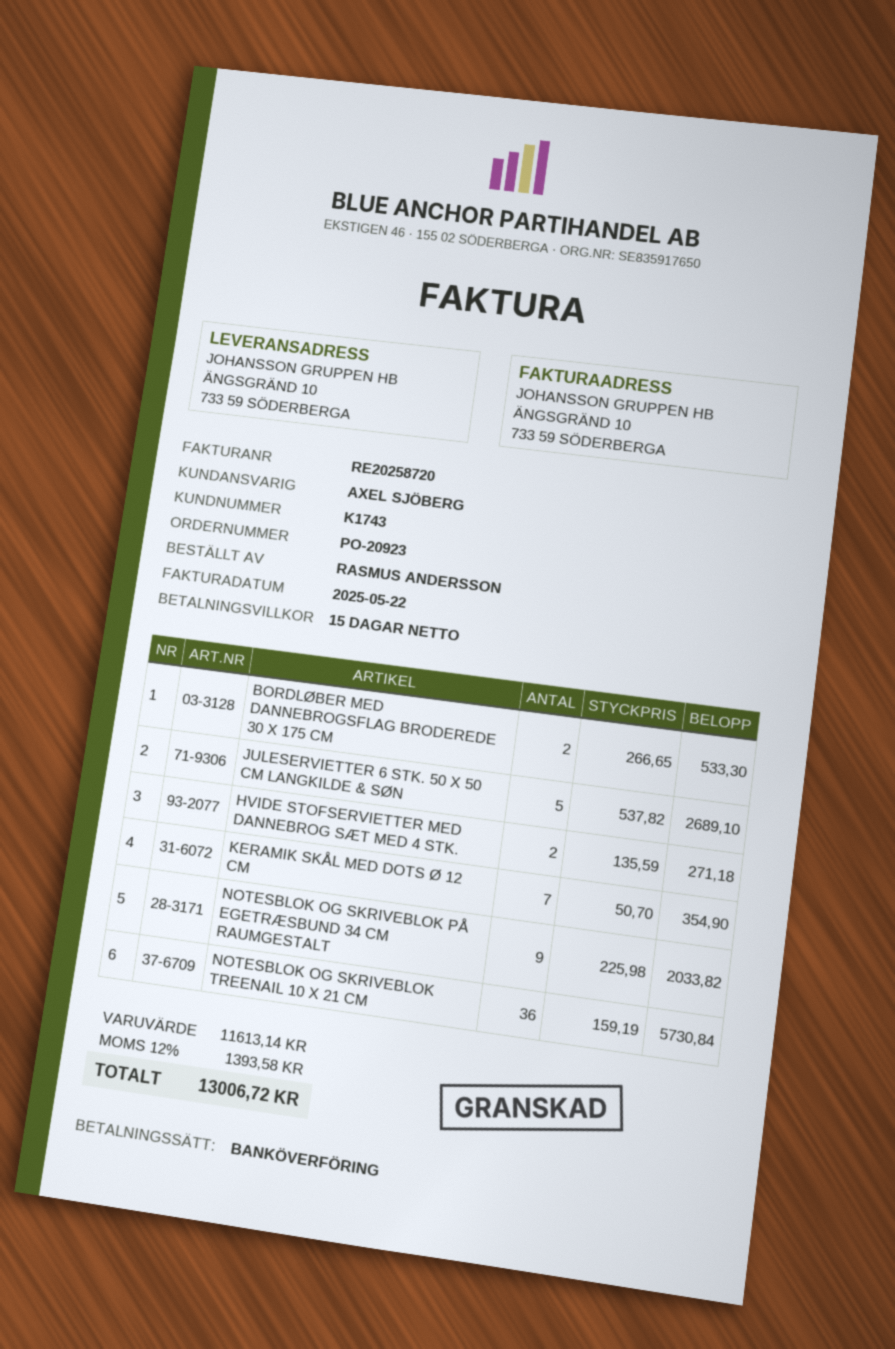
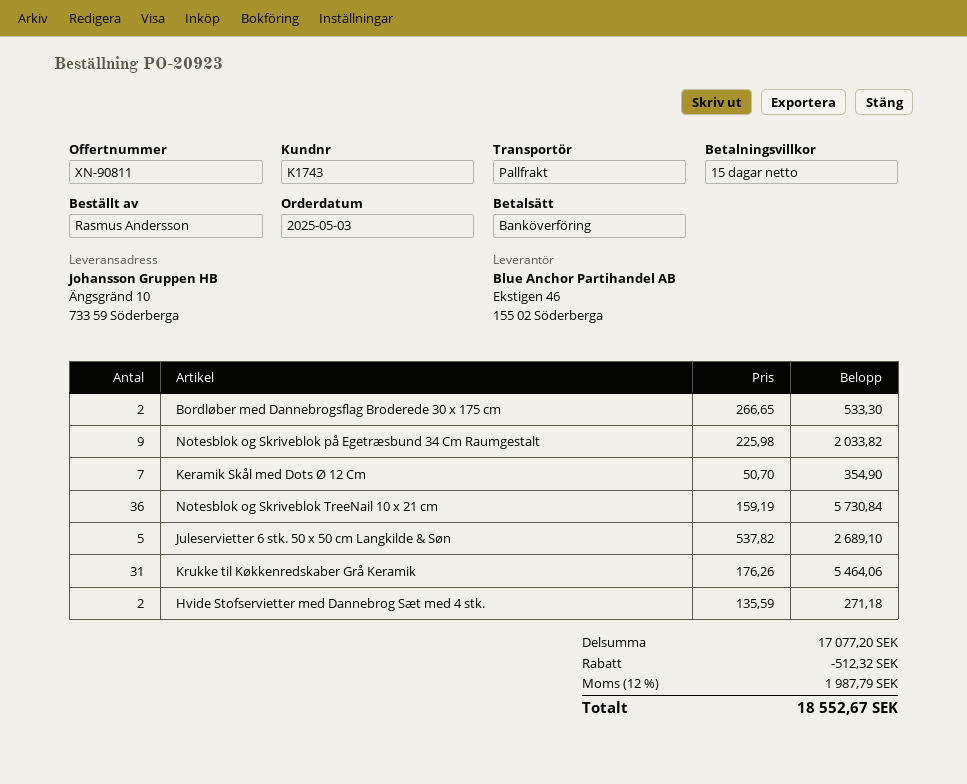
Krukke til Køkkenredskaber Grå Keramik: none -> 31 x 176.26 = 5464.06
subtotal: 11613.14 -> 17077.20
discount: none -> 512.32
tax: 12% = 1393.58 -> 12% = 1987.79
total: 13006.72 -> 18552.67

